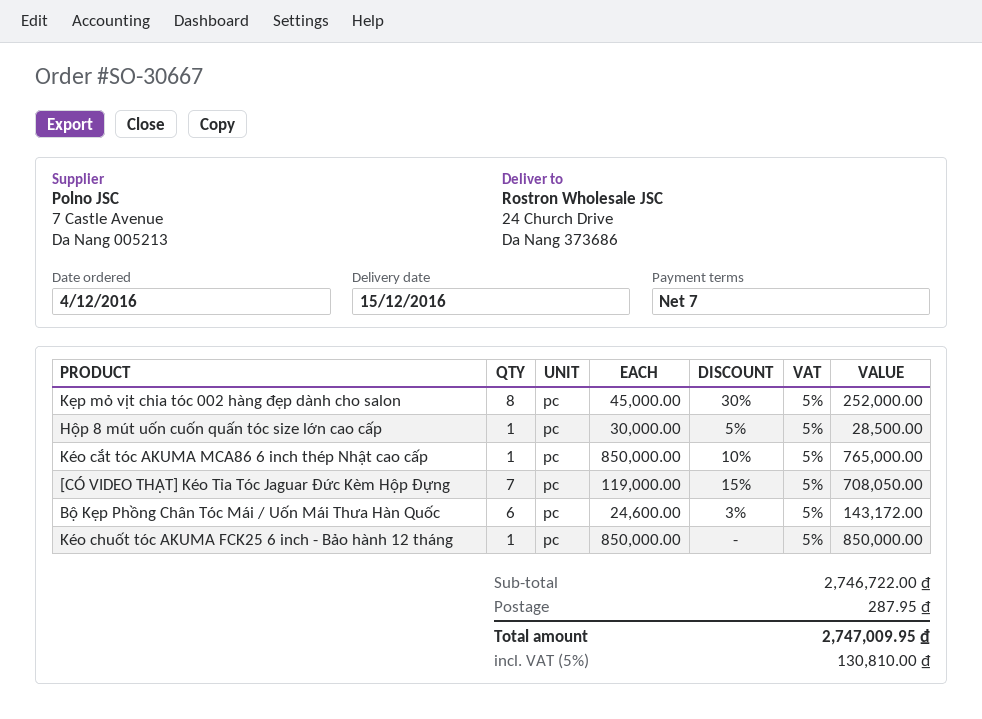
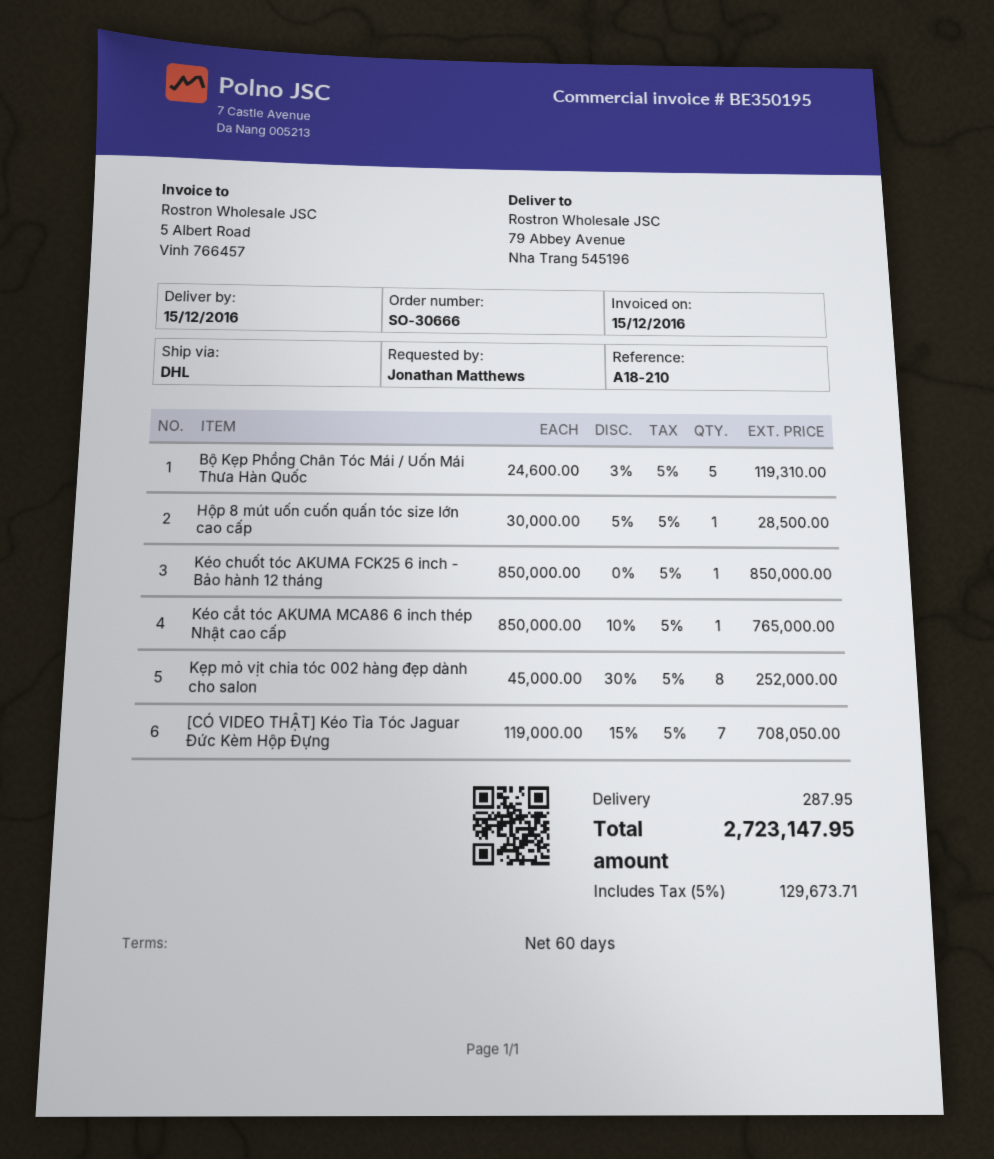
order number: SO-30667 -> SO-30666
payment terms: 7 days -> 60 days
ship to: 24 Church Drive, Da Nang 373686 -> 79 Abbey Avenue, Nha Trang 545196
Bộ Kẹp Phồng Chân Tóc Mái / Uốn Mái Thưa Hàn Quốc: 6 x 24600.00 - 3% = 143172.00 -> 5 x 24600.00 - 3% = 119310.00
tax: 5% = 130810.00 -> 5% = 129673.71
total: 2747009.95 -> 2723147.95

